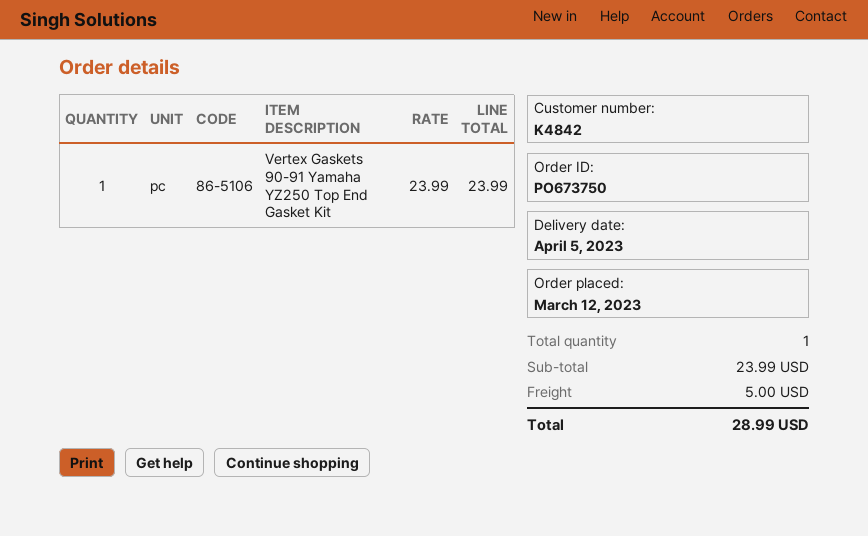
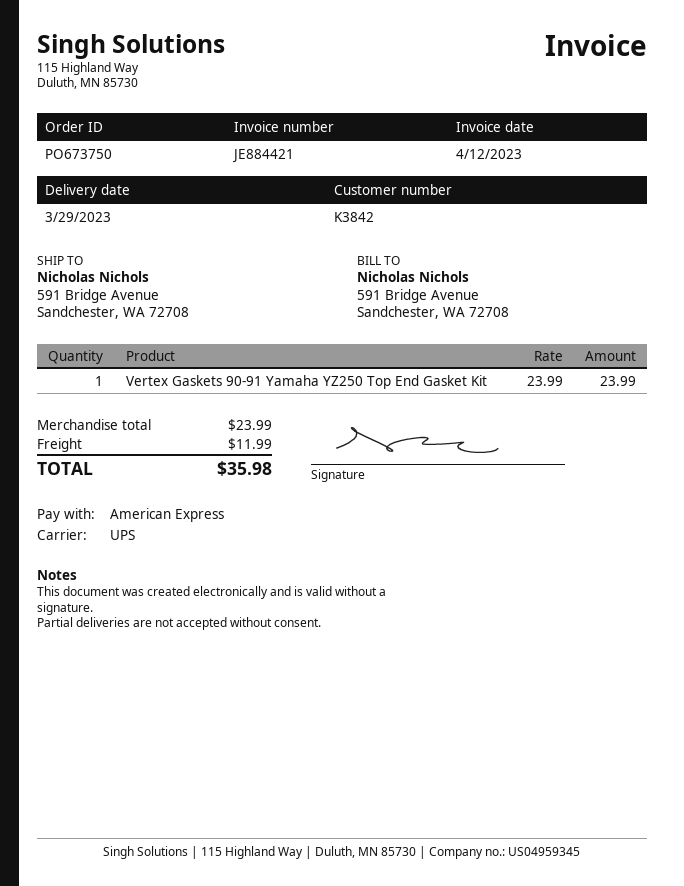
delivery date: 2023-04-05 -> 2023-03-29
customer number: K4842 -> K3842
shipping: 5.00 -> 11.99
total: 28.99 -> 35.98

